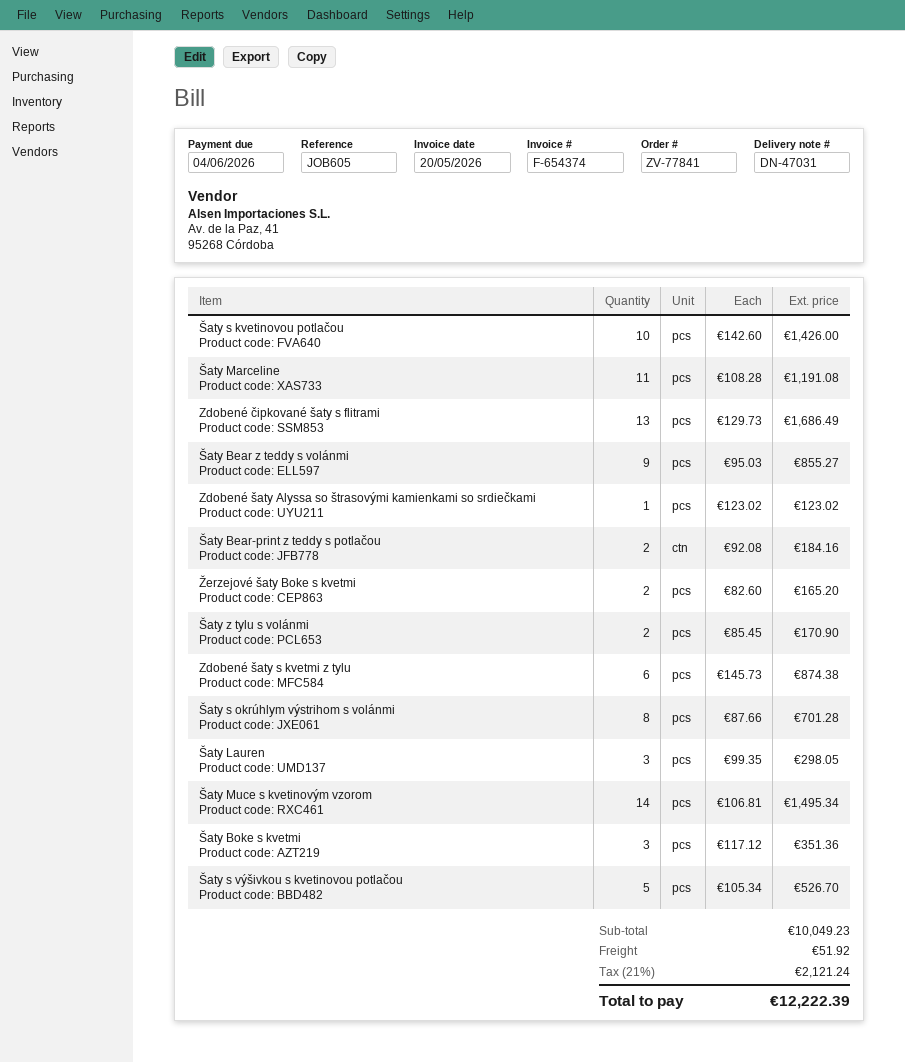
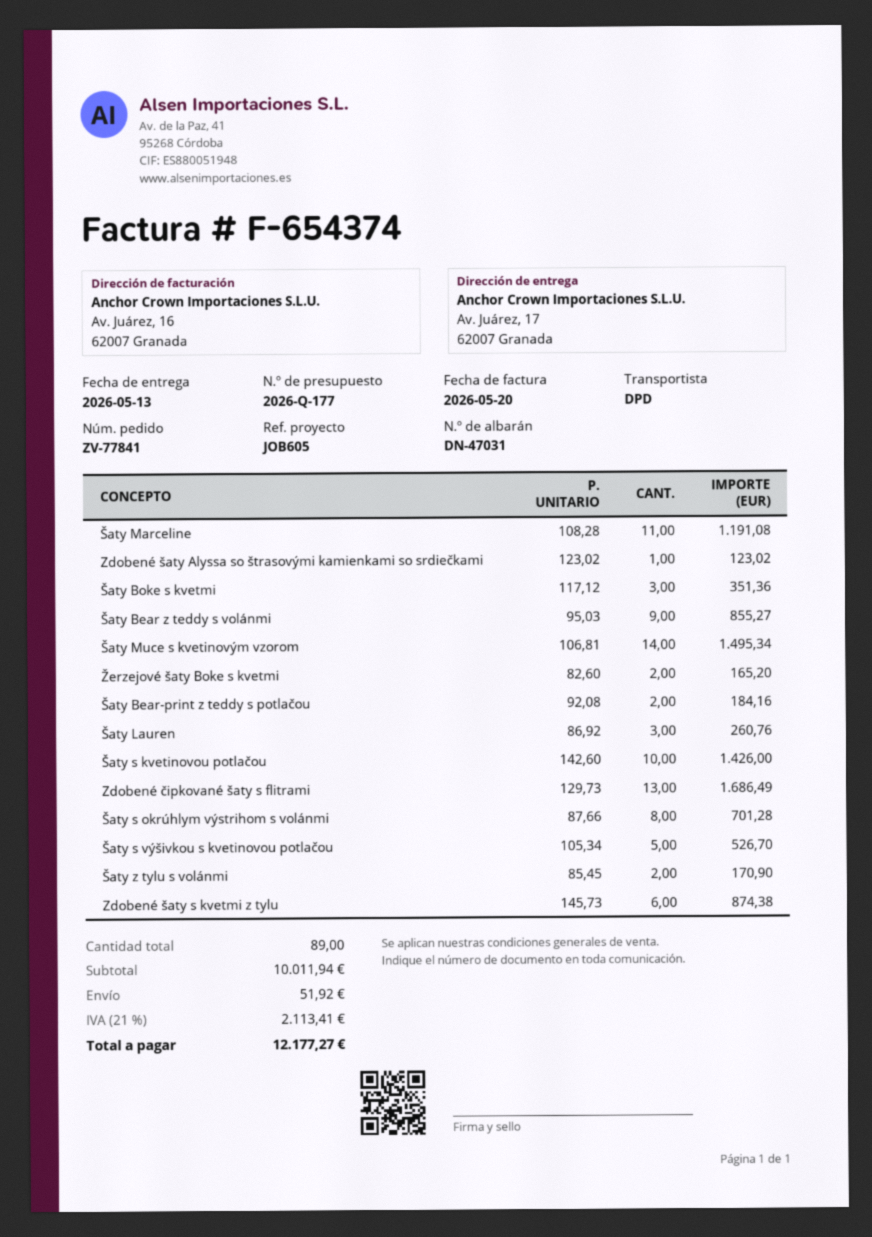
Šaty Lauren: 3 x 99.35 = 298.05 -> 3 x 86.92 = 260.76
subtotal: 10049.23 -> 10011.94
tax: 21% = 2121.24 -> 21% = 2113.41
total: 12222.39 -> 12177.27

